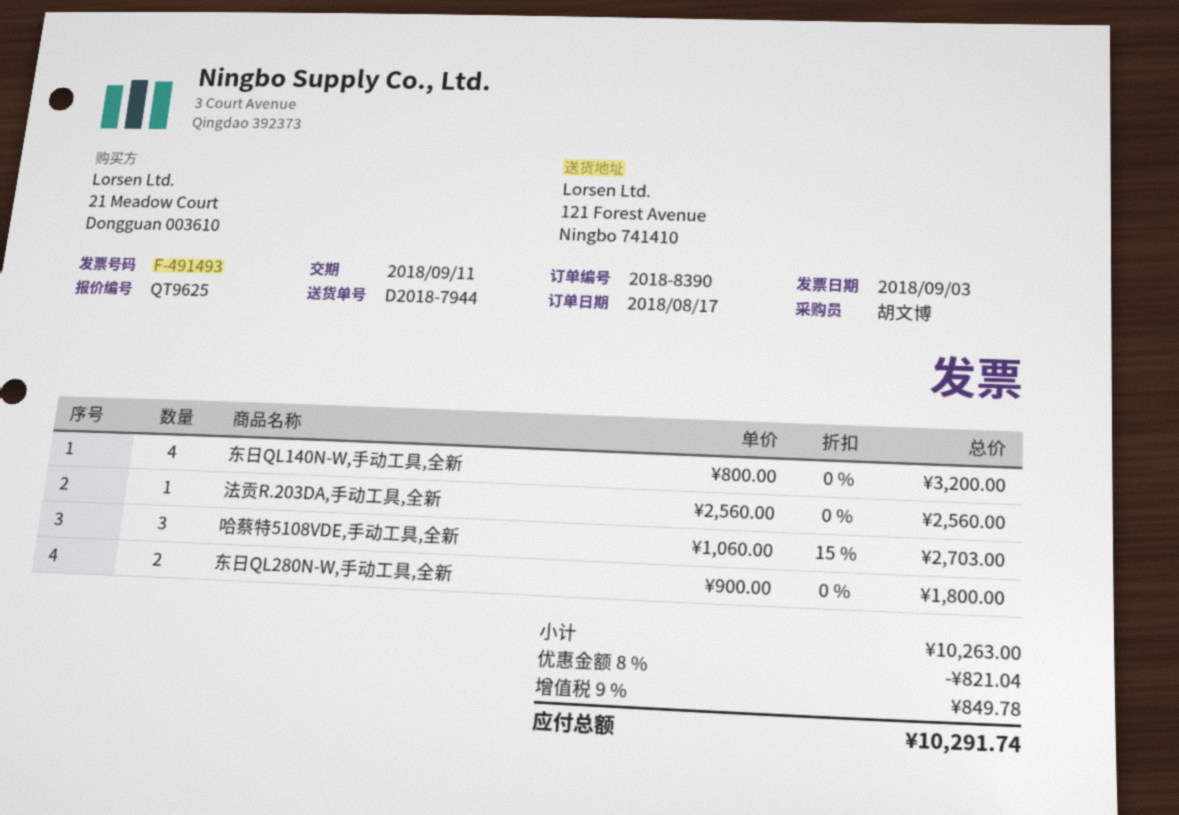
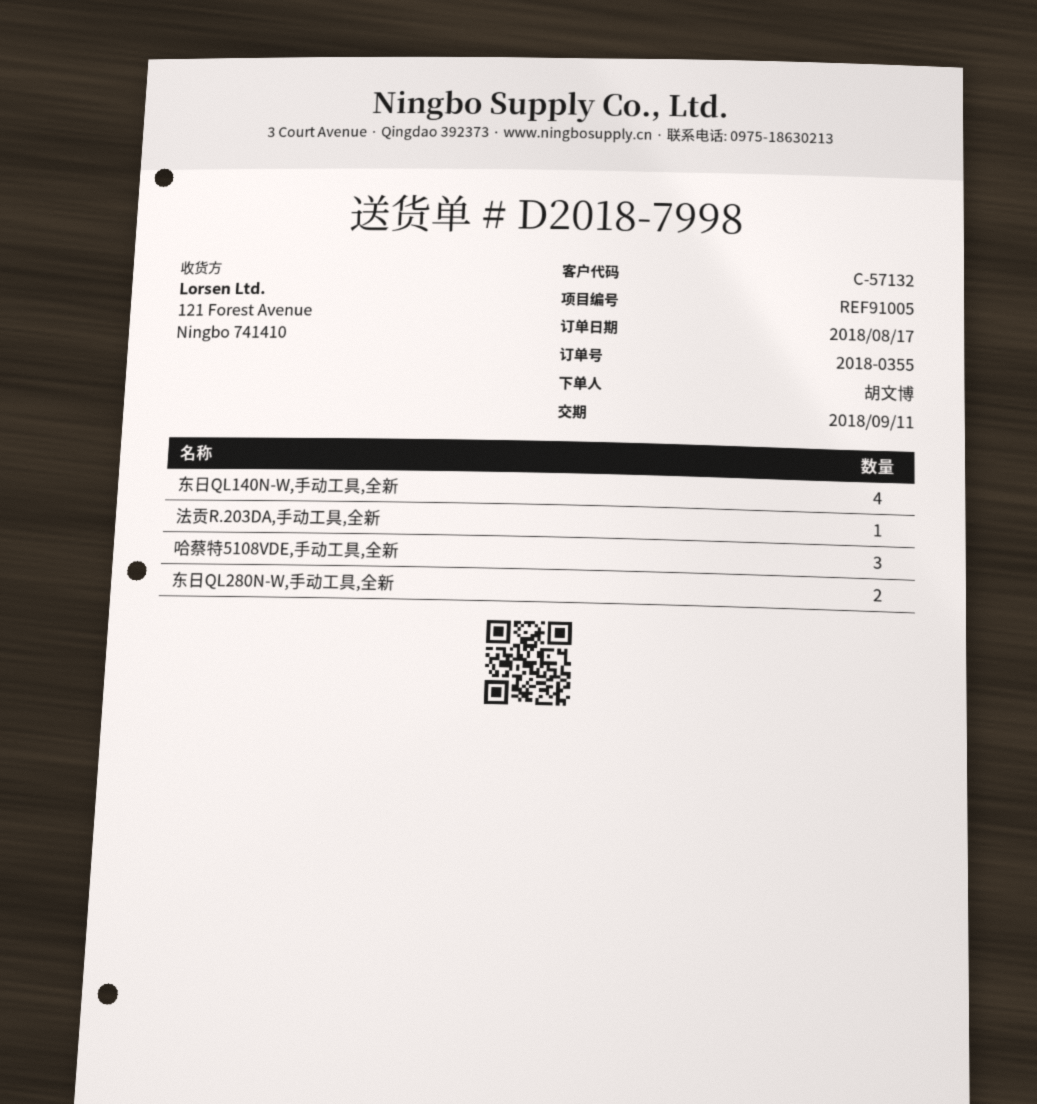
order number: 2018-8390 -> 2018-0355
delivery note number: D2018-7944 -> D2018-7998

